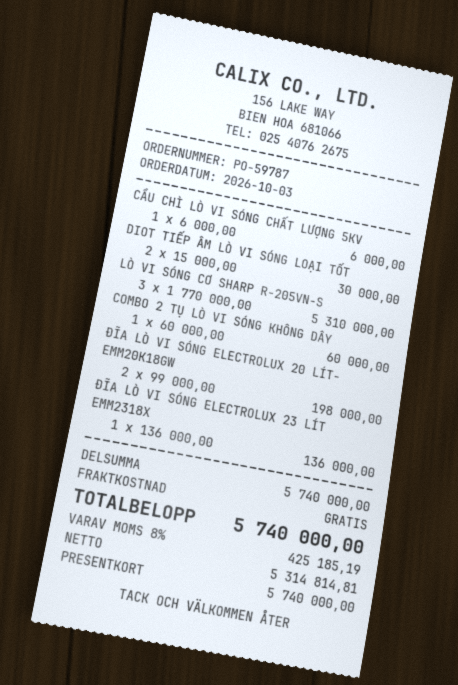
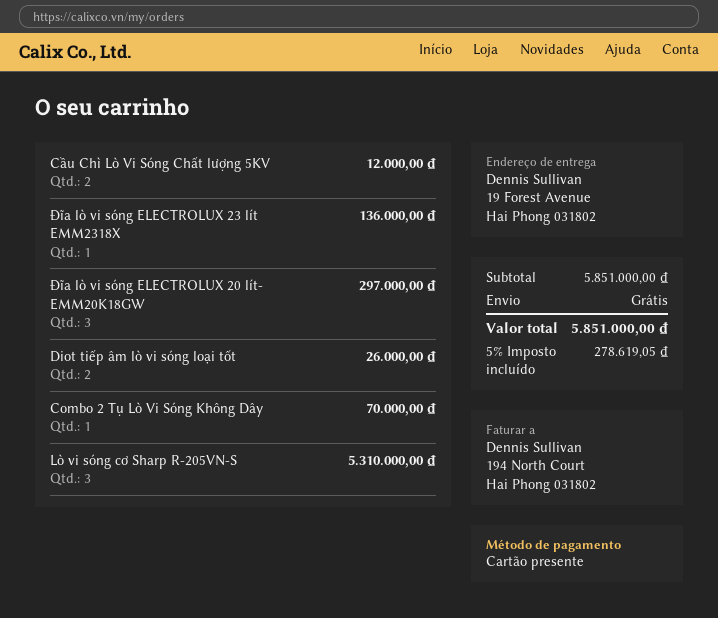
CẦU CHÌ LÒ VI SÓNG CHẤT LƯỢNG 5KV: 1 for 6000.00 -> 2 for 12000.00
DIOT TIẾP ÂM LÒ VI SÓNG LOẠI TỐT: 2 for 30000.00 -> 2 for 26000.00
COMBO 2 TỤ LÒ VI SÓNG KHÔNG DÂY: 1 for 60000.00 -> 1 for 70000.00
ĐĨA LÒ VI SÓNG ELECTROLUX 20 LÍT- EMM20K18GW: 2 for 198000.00 -> 3 for 297000.00
subtotal: 5740000.00 -> 5851000.00
tax: 8% = 425185.19 -> 5% = 278619.05
total: 5740000.00 -> 5851000.00

